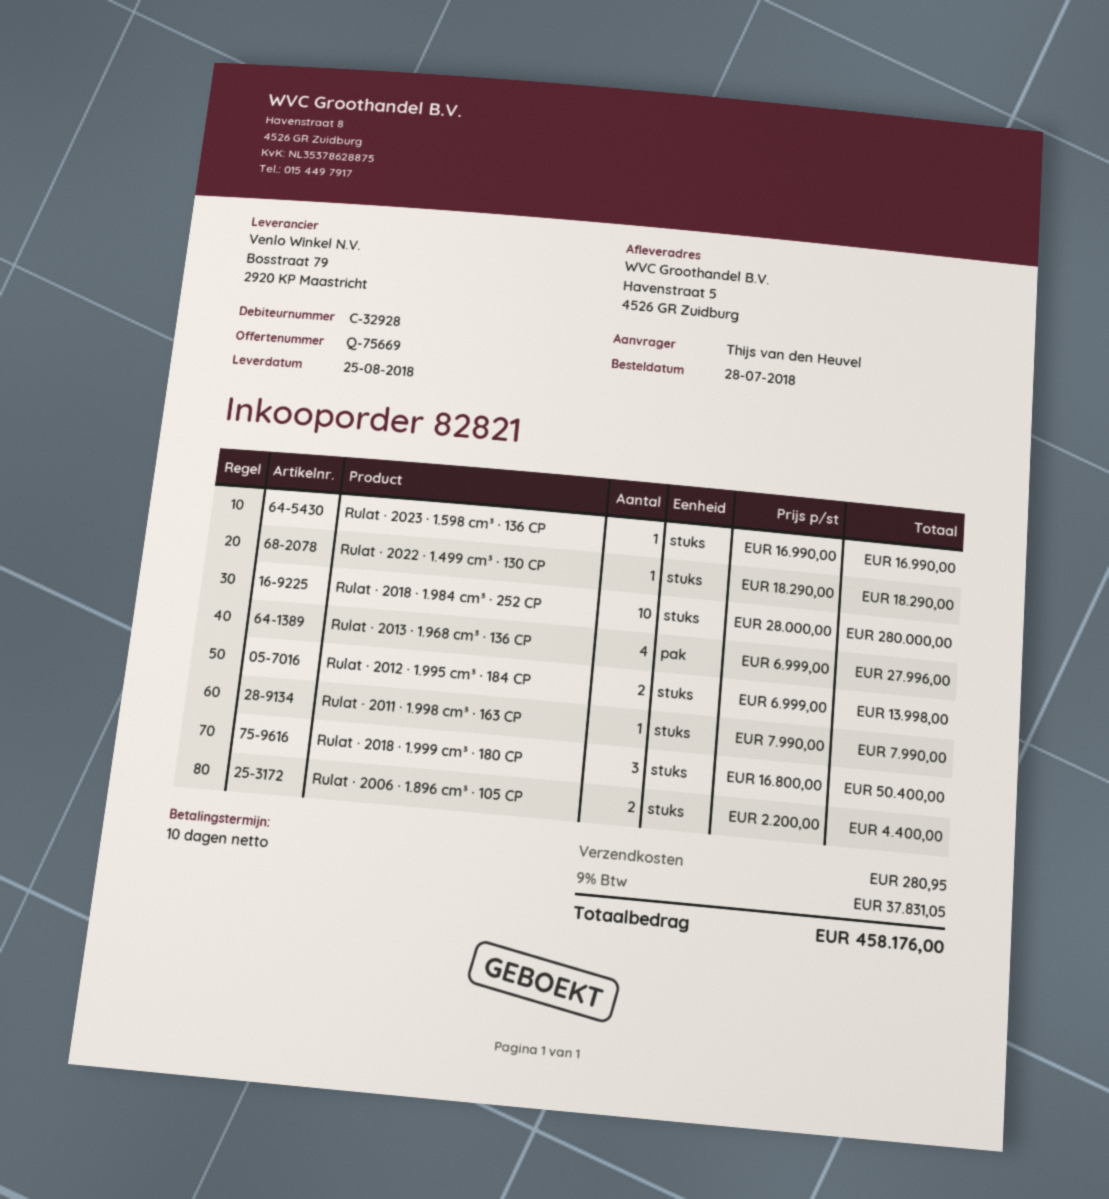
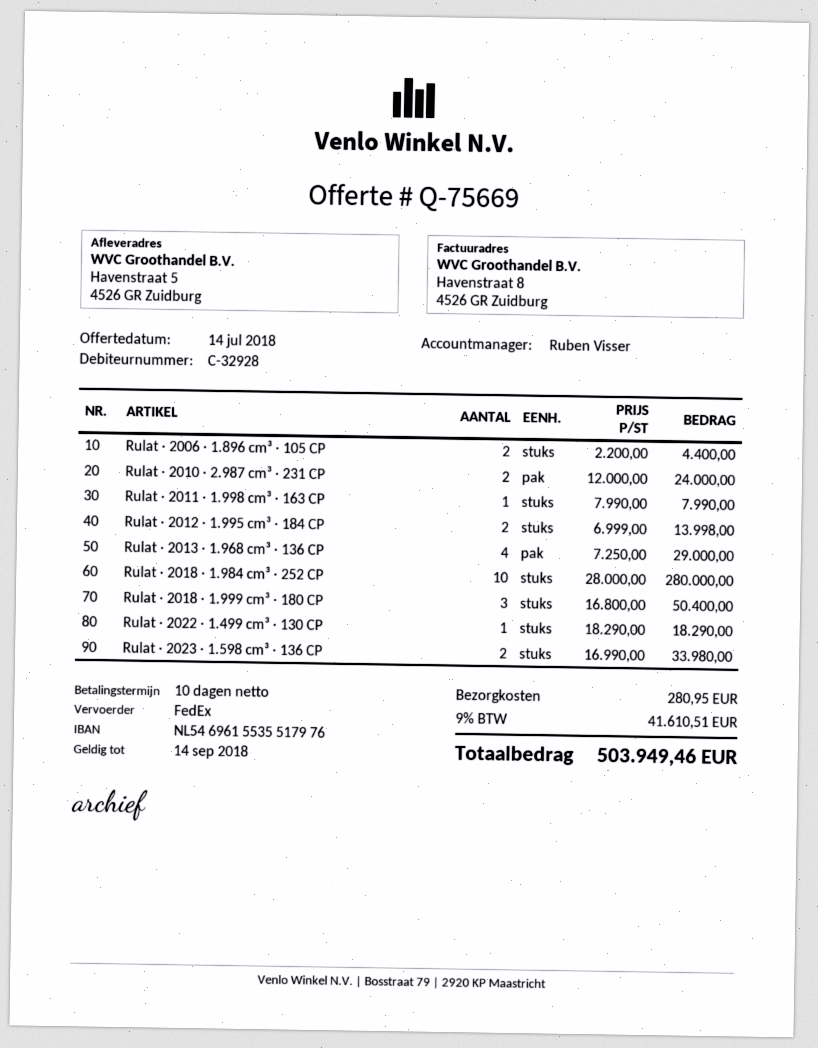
Rulat · 2023 · 1.598 cm³ · 136 CP: 1 x 16990.00 = 16990.00 -> 2 x 16990.00 = 33980.00
Rulat · 2013 · 1.968 cm³ · 136 CP: 4 x 6999.00 = 27996.00 -> 4 x 7250.00 = 29000.00
Rulat · 2010 · 2.987 cm³ · 231 CP: none -> 2 x 12000.00 = 24000.00
tax: 9% = 37831.05 -> 9% = 41610.51
total: 458176.00 -> 503949.46

